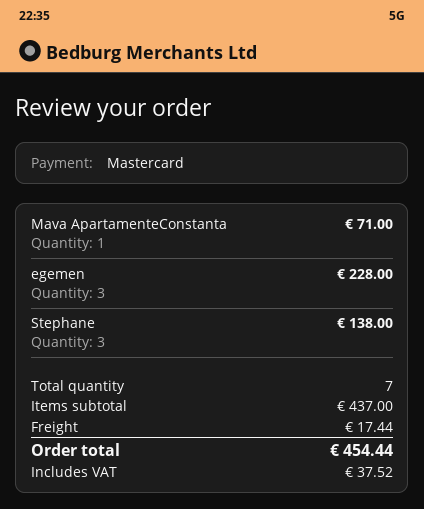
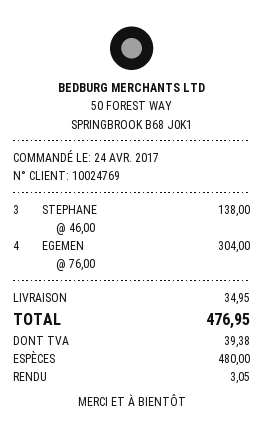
payment method: Mastercard -> cash
Mava ApartamenteConstanta: 1 for 71.00 -> none
egemen: 3 for 228.00 -> 4 for 304.00
shipping: 17.44 -> 34.95
tax: 37.52 -> 39.38
total: 454.44 -> 476.95

